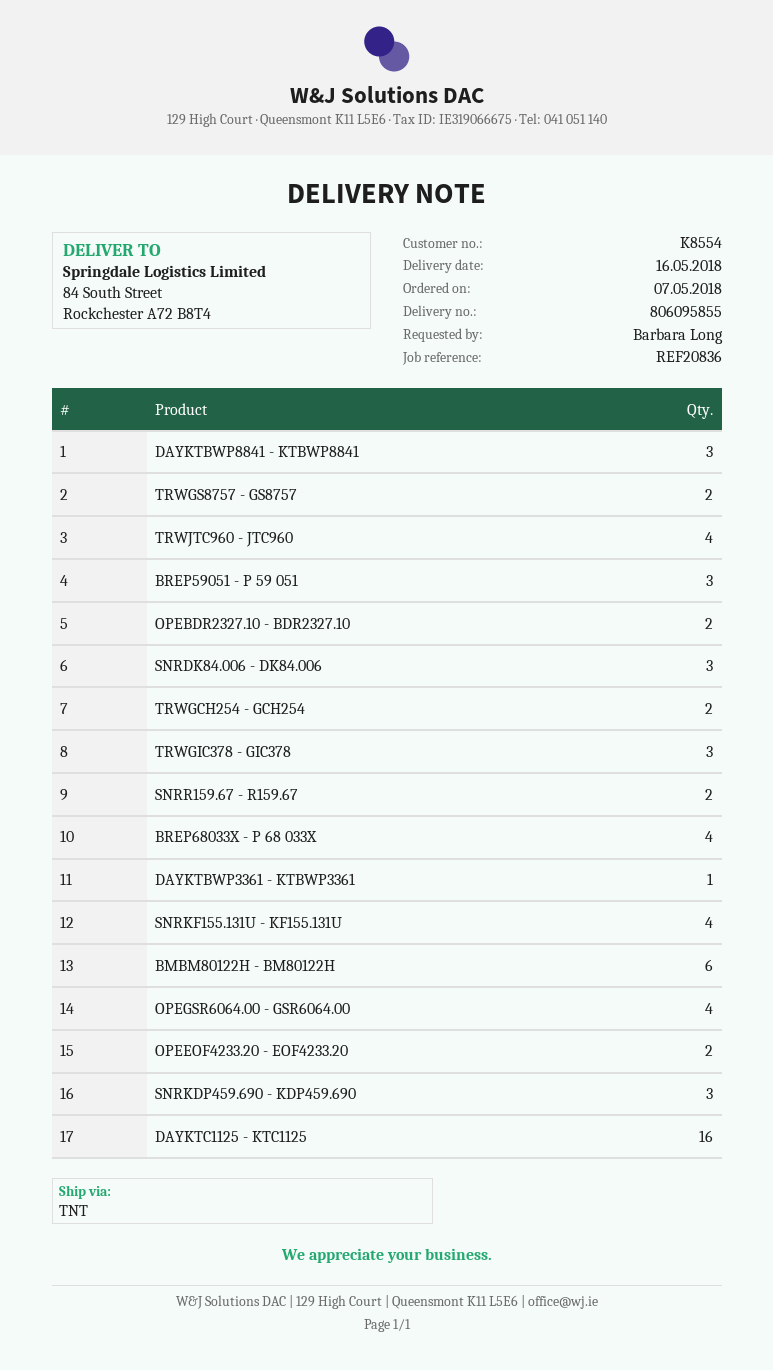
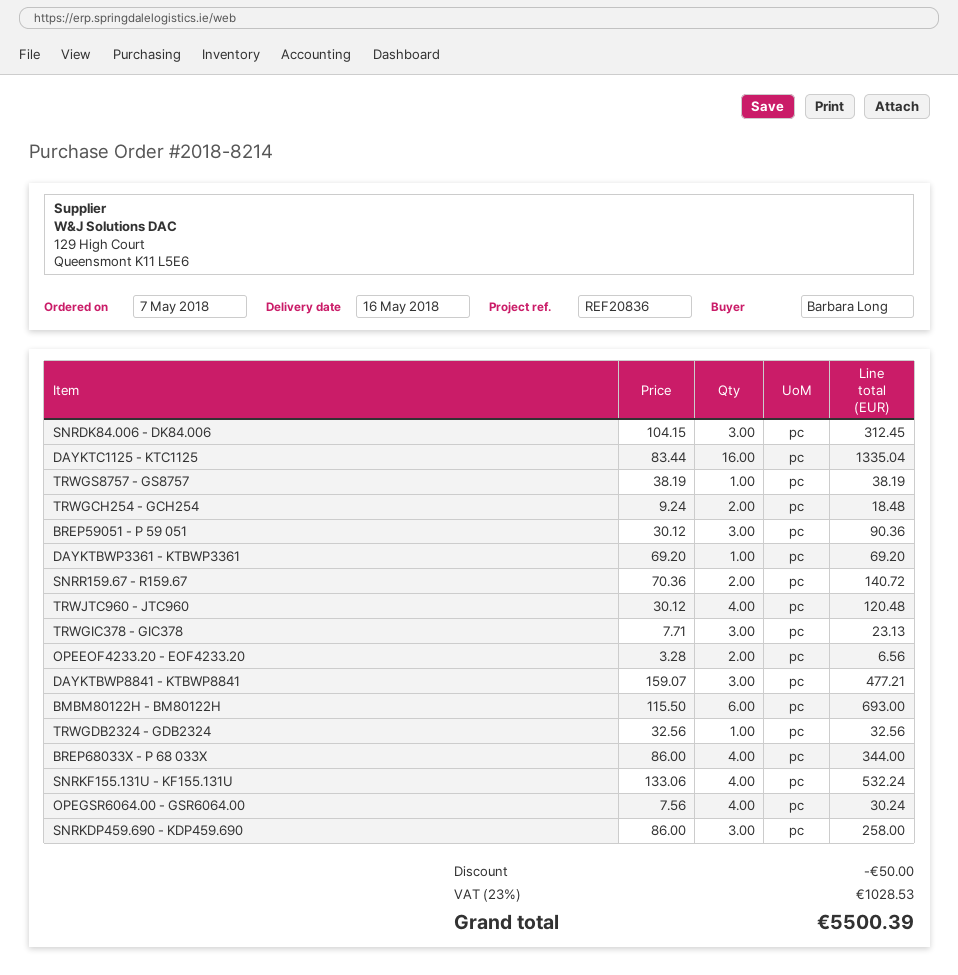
TRWGS8757 - GS8757: 2 -> 1
OPEBDR2327.10 - BDR2327.10: 2 -> none
TRWGDB2324 - GDB2324: none -> 1

